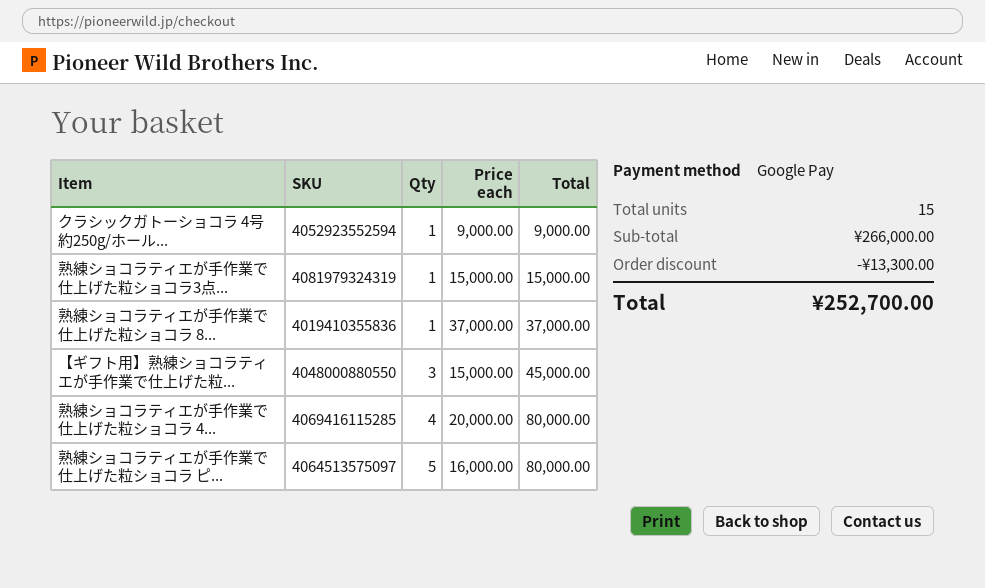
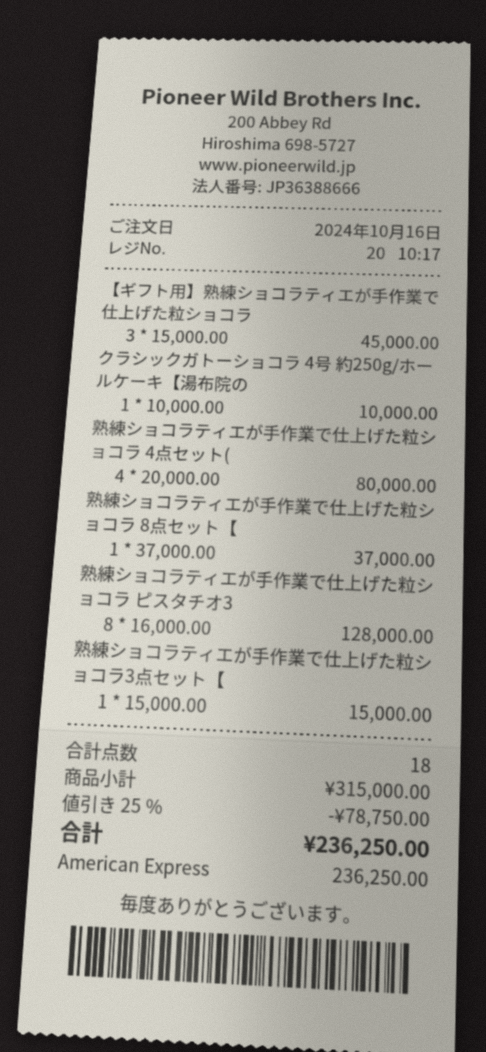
payment method: Google Pay -> American Express
クラシックガトーショコラ 4号 約250g/ホール...: 1 x 9000.00 = 9000.00 -> 1 x 10000.00 = 10000.00
熟練ショコラティエが手作業で仕上げた粒ショコラ ピ...: 5 x 16000.00 = 80000.00 -> 8 x 16000.00 = 128000.00
total quantity: 15 -> 18
subtotal: 266000.00 -> 315000.00
discount: 13300.00 -> 78750.00
total: 252700.00 -> 236250.00

